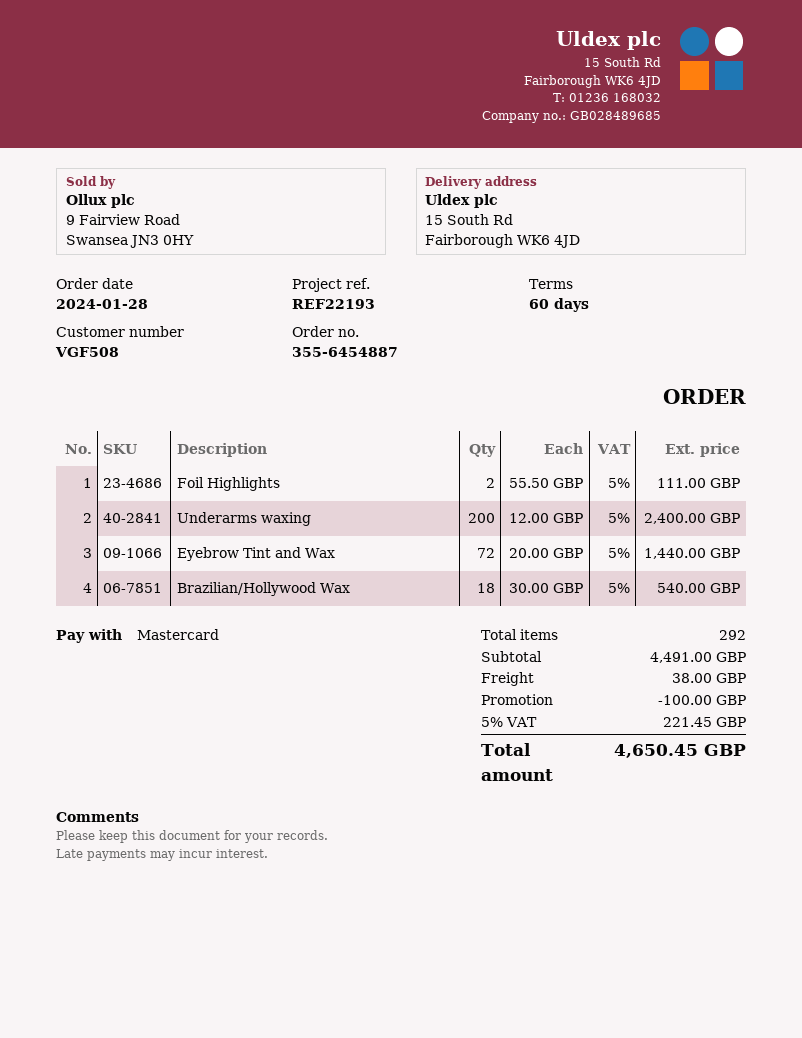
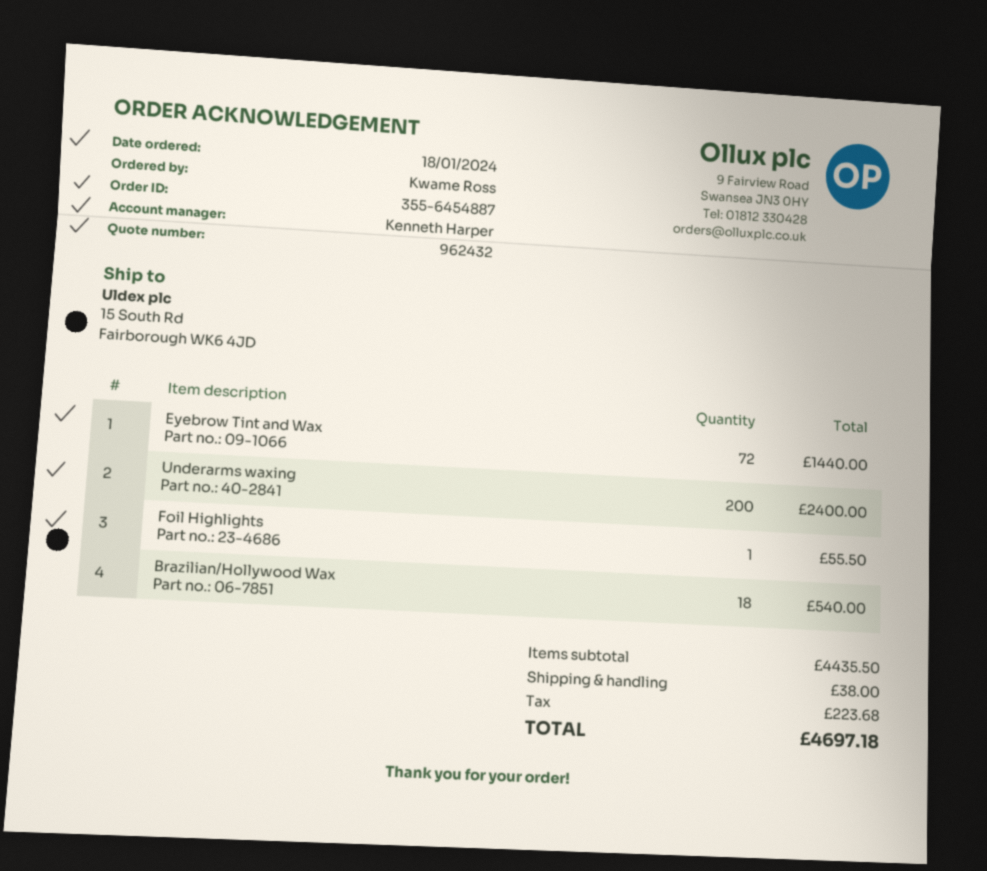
order date: 2024-01-28 -> 2024-01-18
Foil Highlights: 2 for 111.00 -> 1 for 55.50
subtotal: 4491.00 -> 4435.50
discount: 100.00 -> none
tax: 221.45 -> 223.68
total: 4650.45 -> 4697.18

